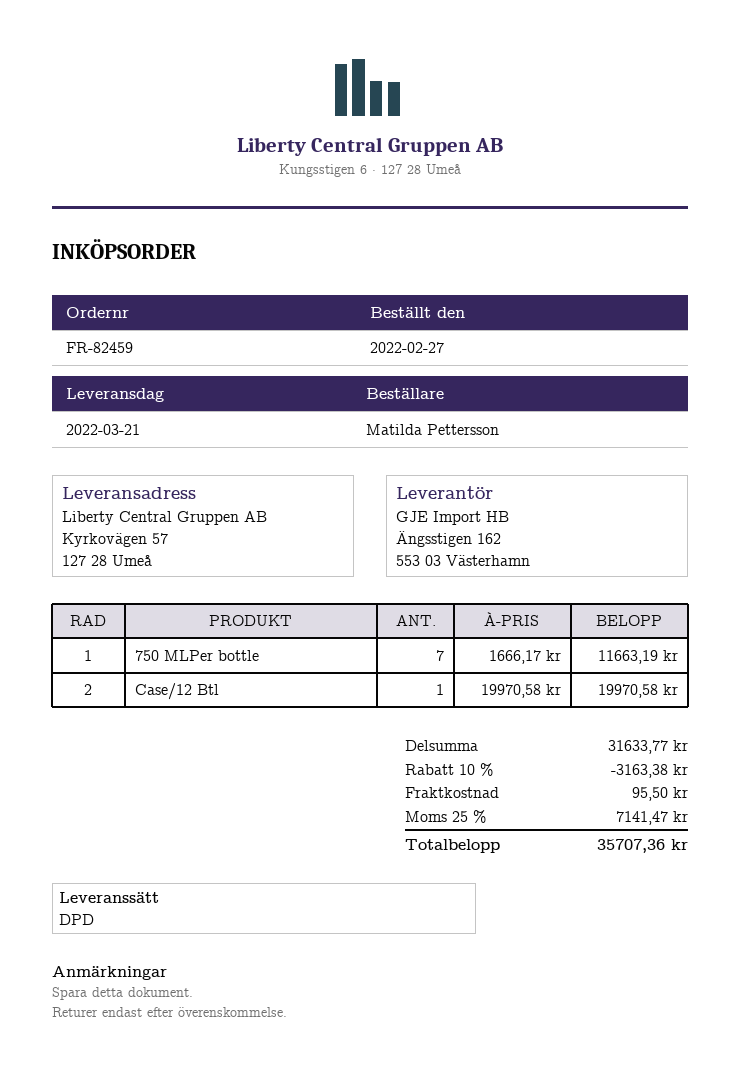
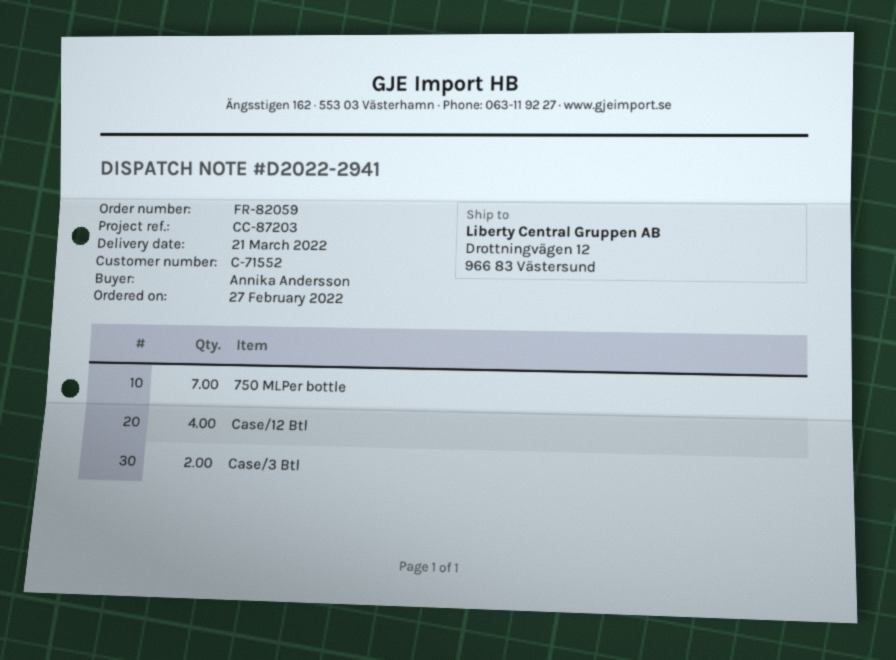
order number: FR-82459 -> FR-82059
ordered by: Matilda Pettersson -> Annika Andersson
ship to: Kyrkovägen 57, 127 28 Umeå -> Drottningvägen 12, 966 83 Västersund
Case/12 Btl: 1 -> 4
Case/3 Btl: none -> 2

